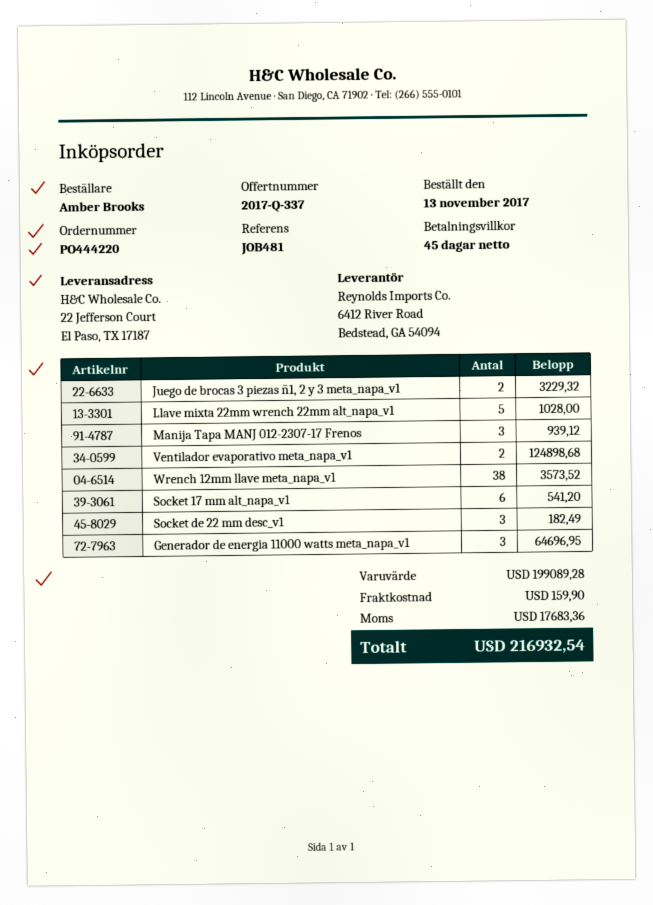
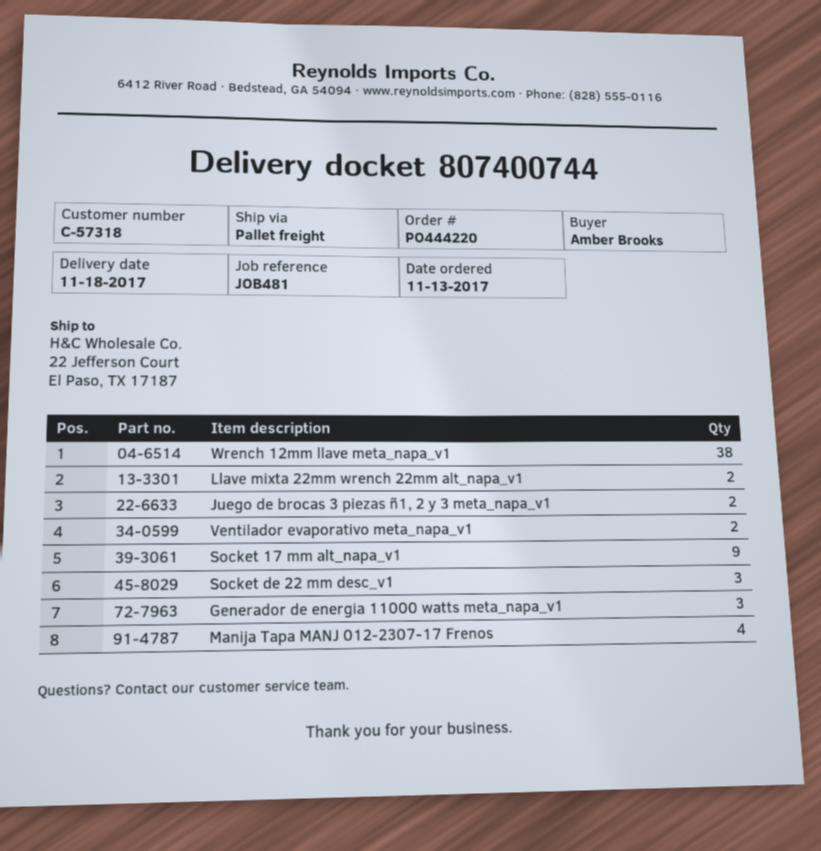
Llave mixta 22mm wrench 22mm alt_napa_v1: 5 -> 2
Manija Tapa MANJ 012-2307-17 Frenos: 3 -> 4
Socket 17 mm alt_napa_v1: 6 -> 9

